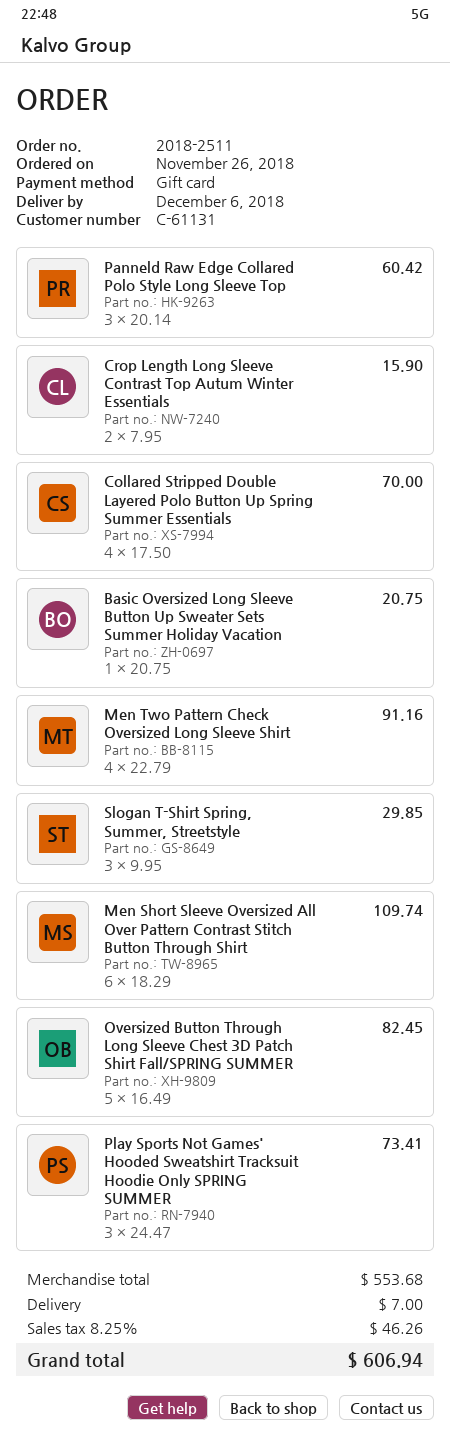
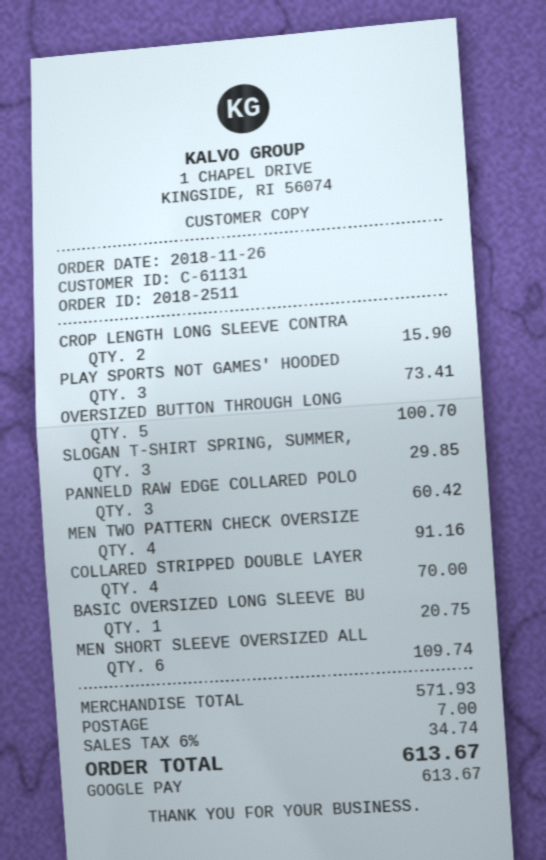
payment method: gift card -> Google Pay
Oversized Button Through Long Sleeve Chest 3D Patch Shirt Fall/SPRING SUMMER: 5 for 82.45 -> 5 for 100.70
subtotal: 553.68 -> 571.93
tax: 8.25% = 46.26 -> 6% = 34.74
total: 606.94 -> 613.67

